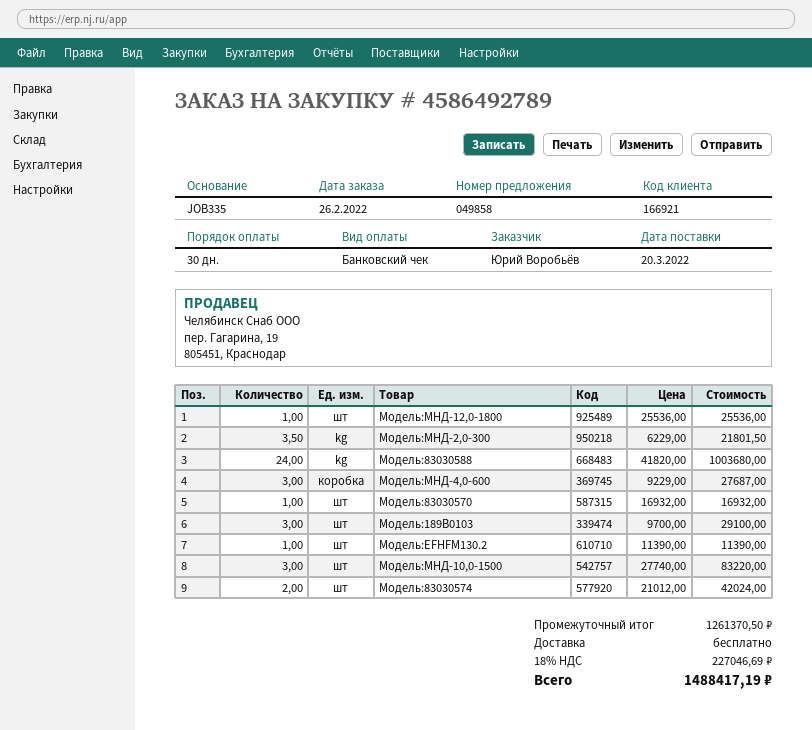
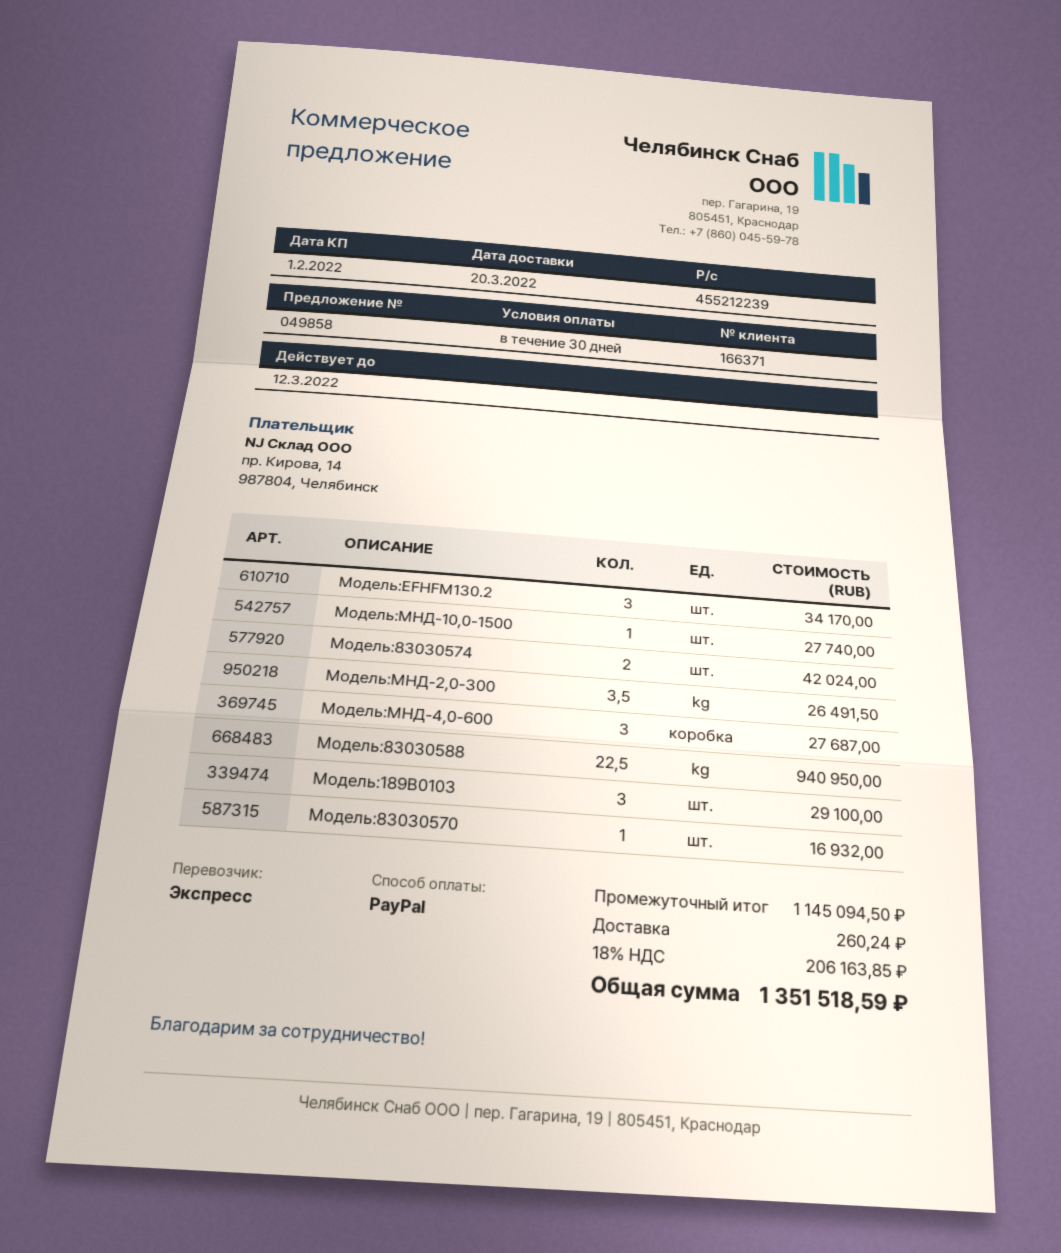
customer number: 166921 -> 166371
payment method: cheque -> PayPal
Модель:МНД-12,0-1800: 1 for 25536.00 -> none
Модель:МНД-2,0-300: 3.5 for 21801.50 -> 3.5 for 26491.50
Модель:83030588: 24 for 1003680.00 -> 22.5 for 940950.00
Модель:EFHFM130.2: 1 for 11390.00 -> 3 for 34170.00
Модель:МНД-10,0-1500: 3 for 83220.00 -> 1 for 27740.00
subtotal: 1261370.50 -> 1145094.50
shipping: 0.00 -> 260.24
tax: 18% = 227046.69 -> 18% = 206163.85
total: 1488417.19 -> 1351518.59

